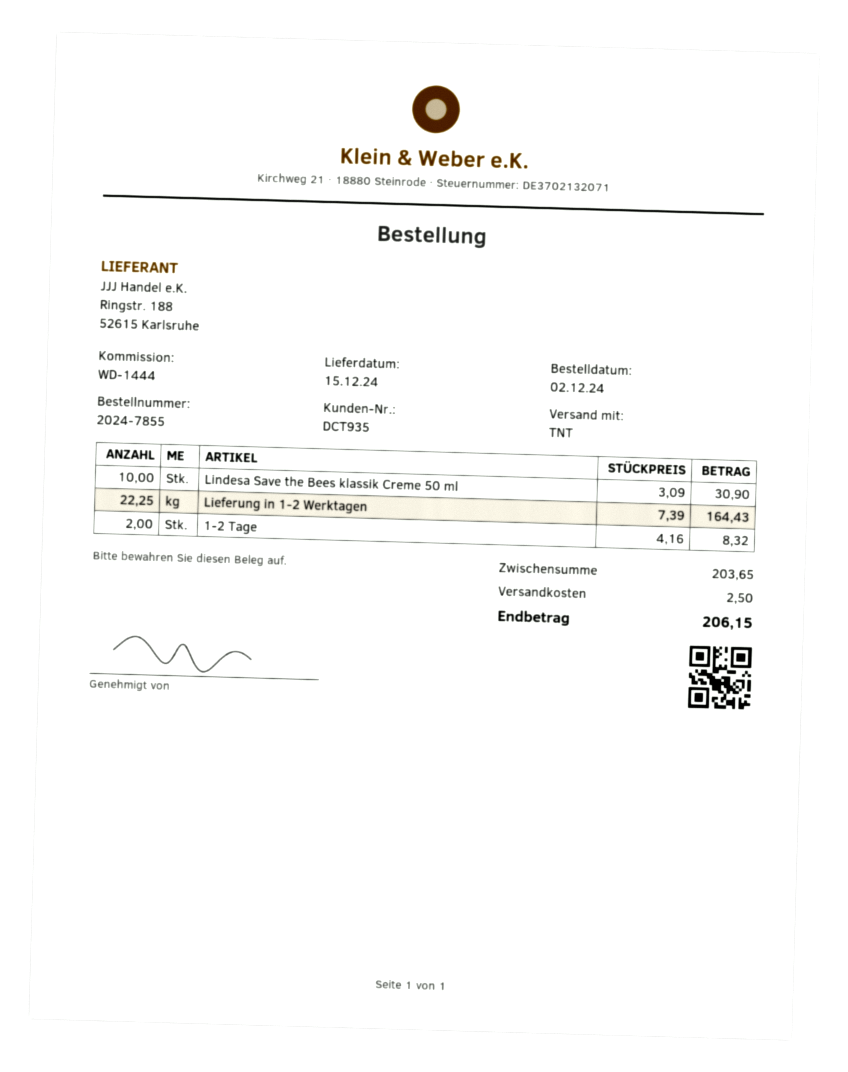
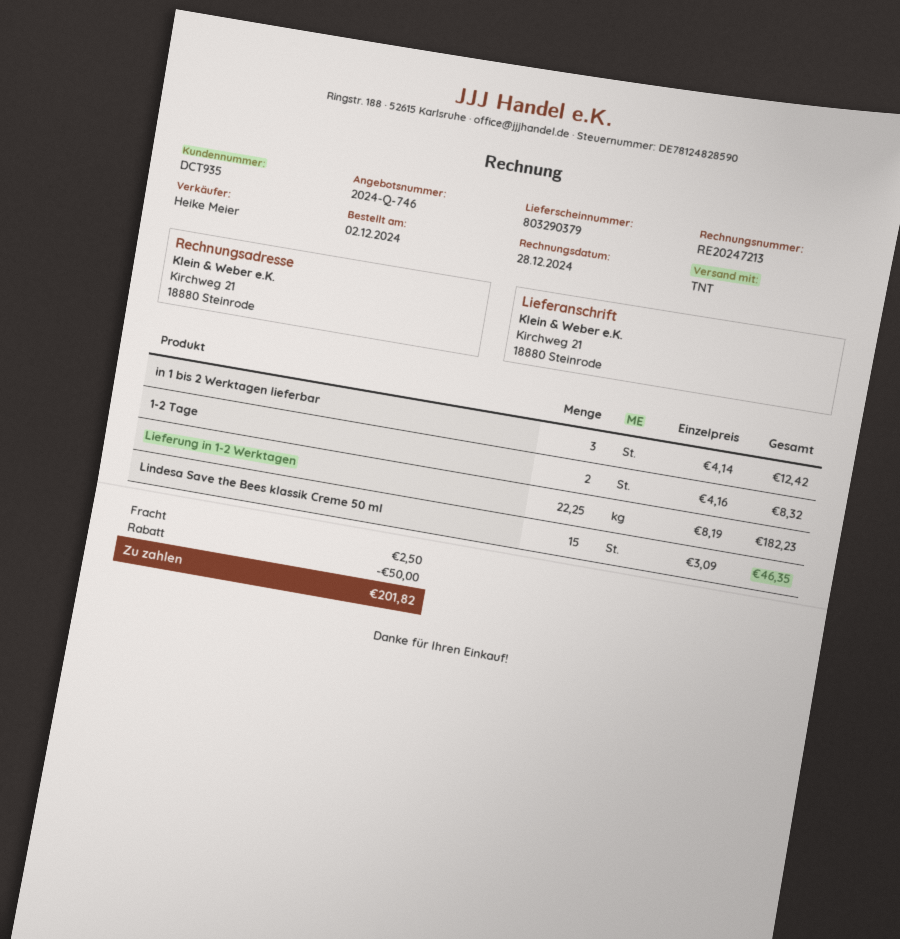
Lindesa Save the Bees klassik Creme 50 ml: 10 x 3.09 = 30.90 -> 15 x 3.09 = 46.35
Lieferung in 1-2 Werktagen: 22.25 x 7.39 = 164.43 -> 22.25 x 8.19 = 182.23
in 1 bis 2 Werktagen lieferbar: none -> 3 x 4.14 = 12.42
discount: none -> 50.00
total: 206.15 -> 201.82

